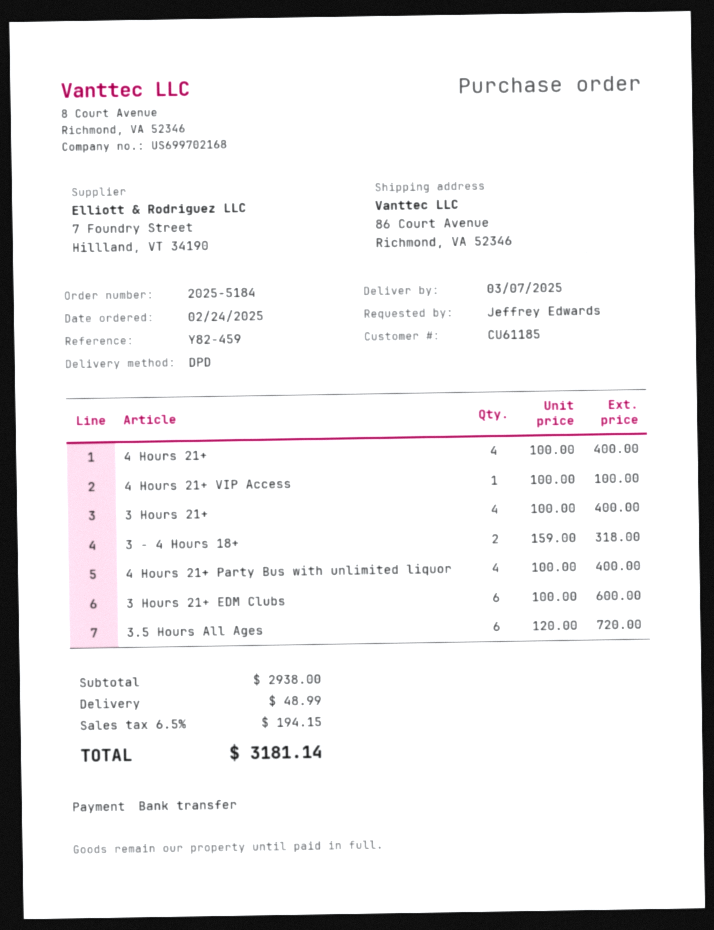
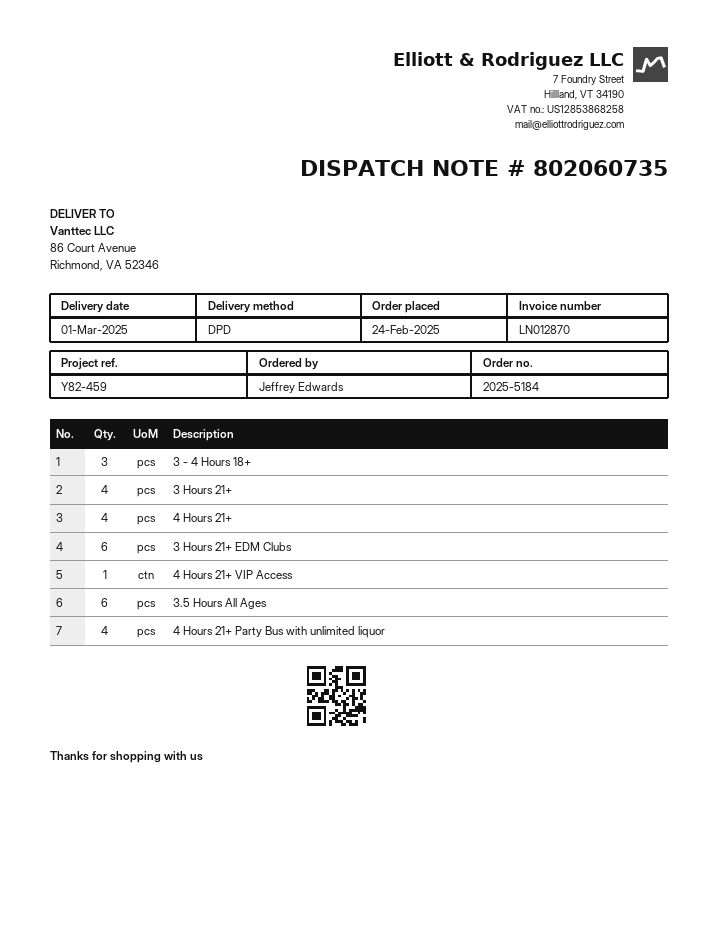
delivery date: 2025-03-07 -> 2025-03-01
3 - 4 Hours 18+: 2 -> 3

